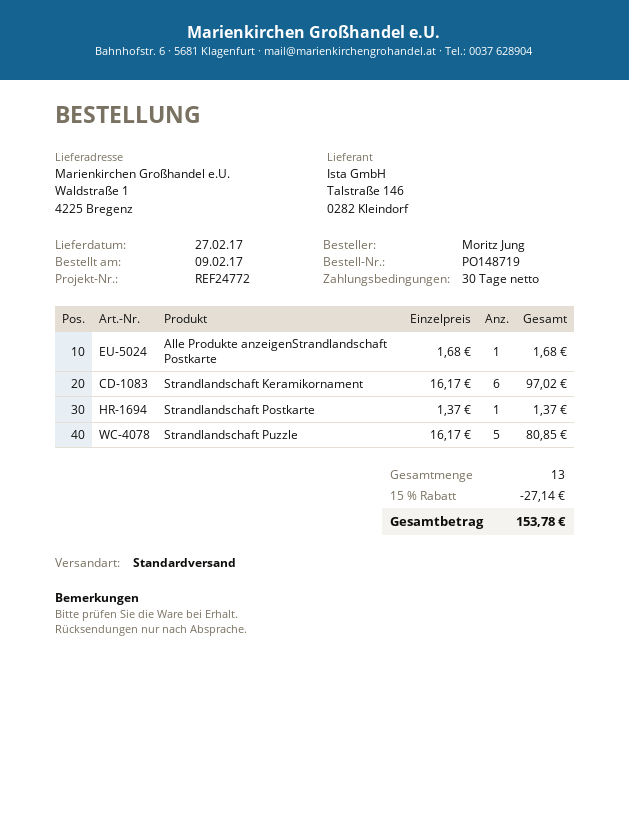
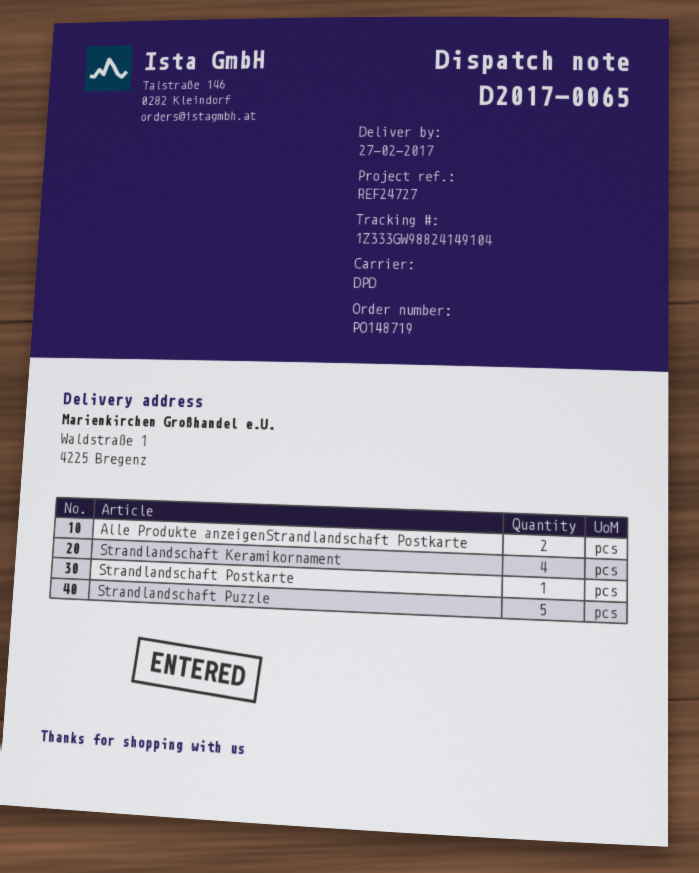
reference: REF24772 -> REF24727
shipping method: standard -> DPD
Alle Produkte anzeigenStrandlandschaft Postkarte: 1 -> 2
Strandlandschaft Keramikornament: 6 -> 4

